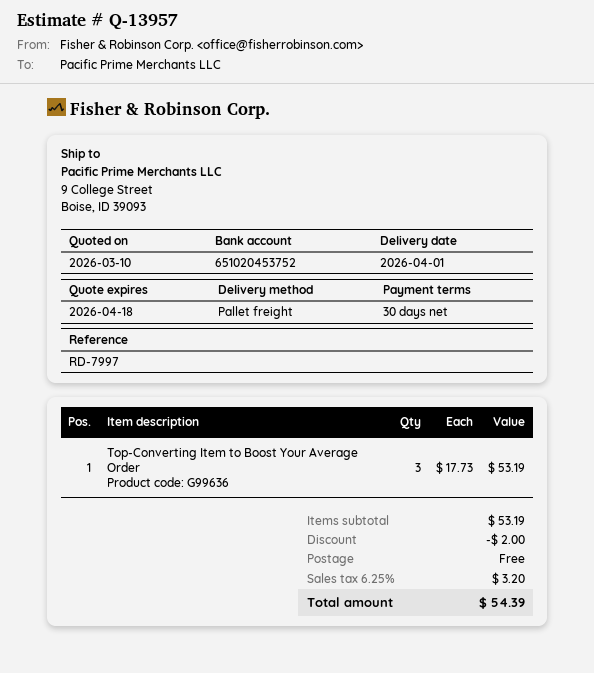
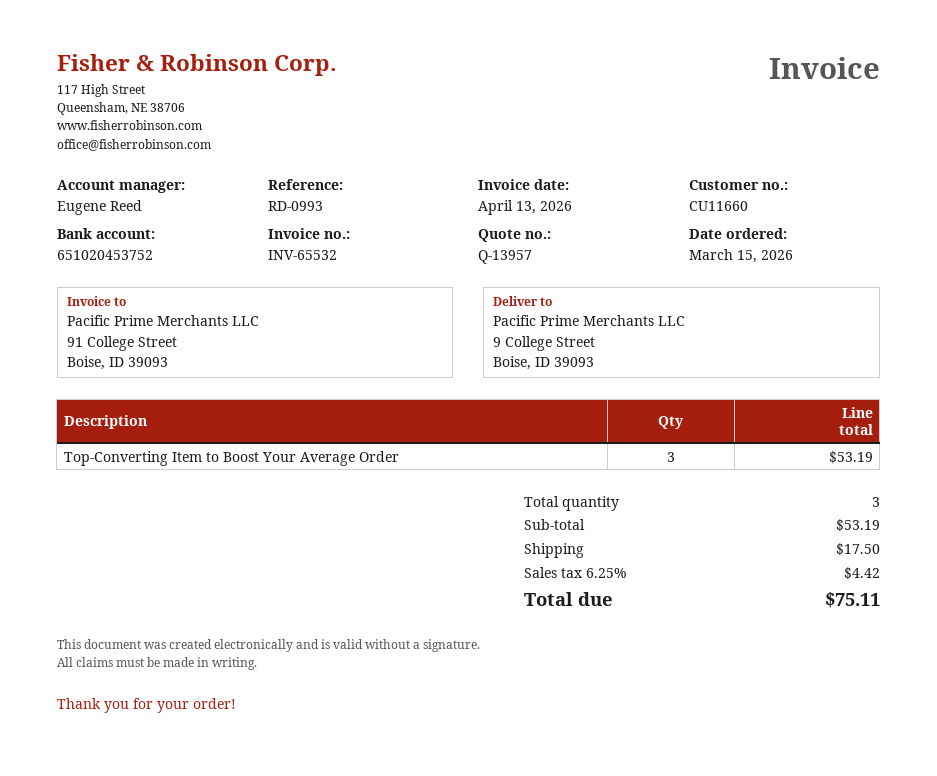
reference: RD-7997 -> RD-0993
discount: 2.00 -> none
shipping: 0.00 -> 17.50
tax: 6.25% = 3.20 -> 6.25% = 4.42
total: 54.39 -> 75.11

